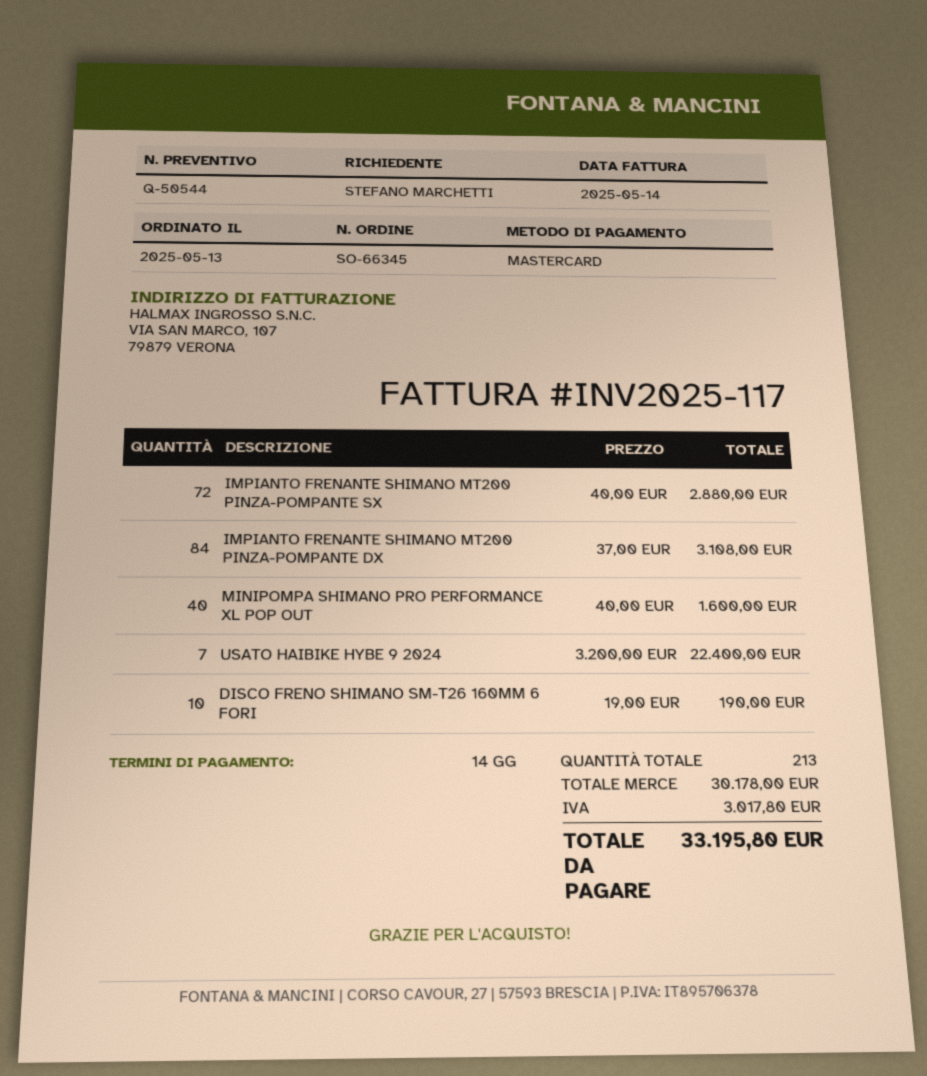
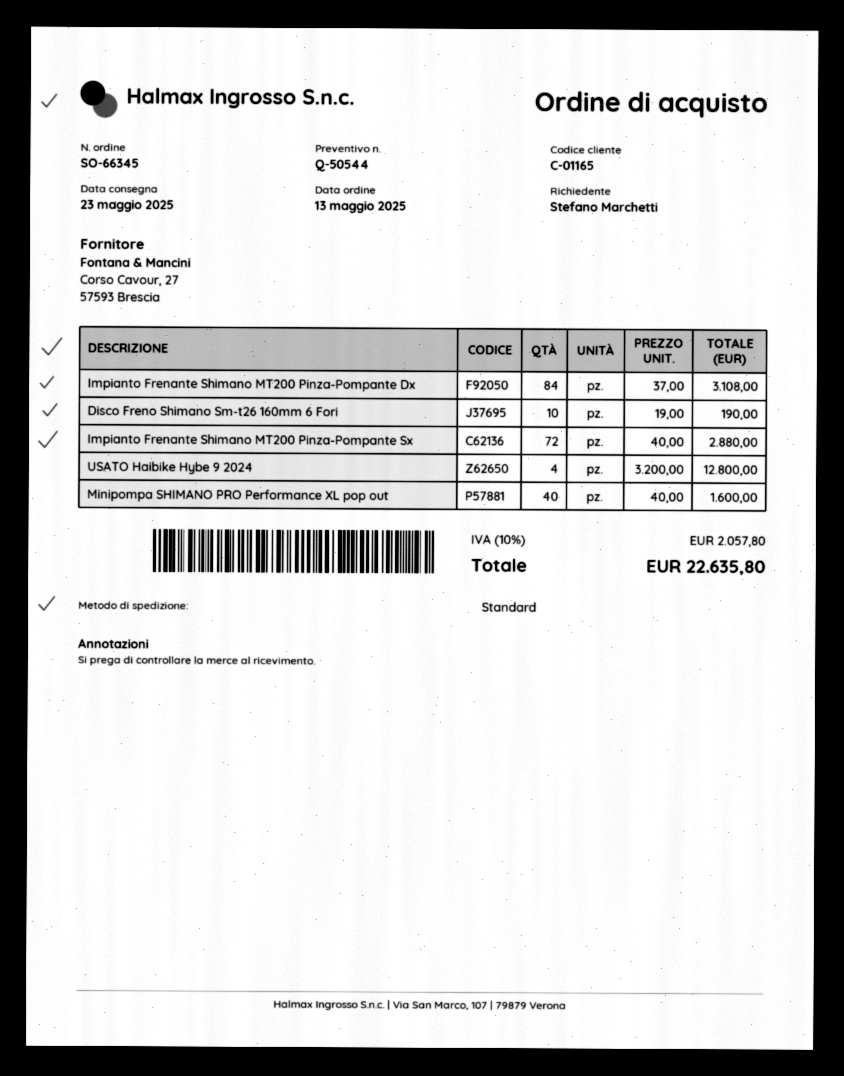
USATO HAIBIKE HYBE 9 2024: 7 x 3200.00 = 22400.00 -> 4 x 3200.00 = 12800.00
tax: 3017.80 -> 2057.80
total: 33195.80 -> 22635.80

